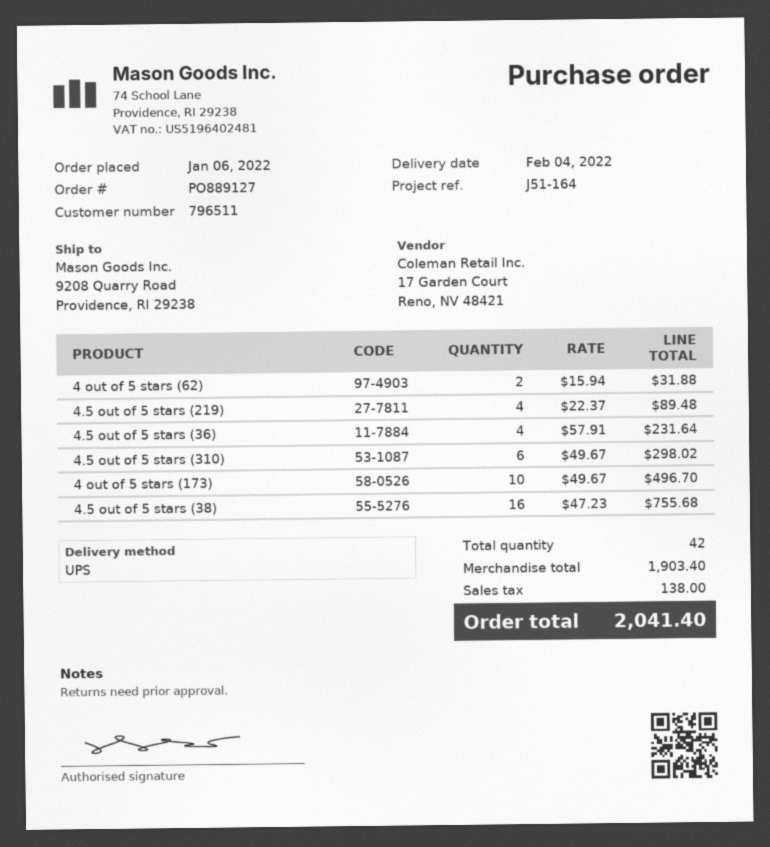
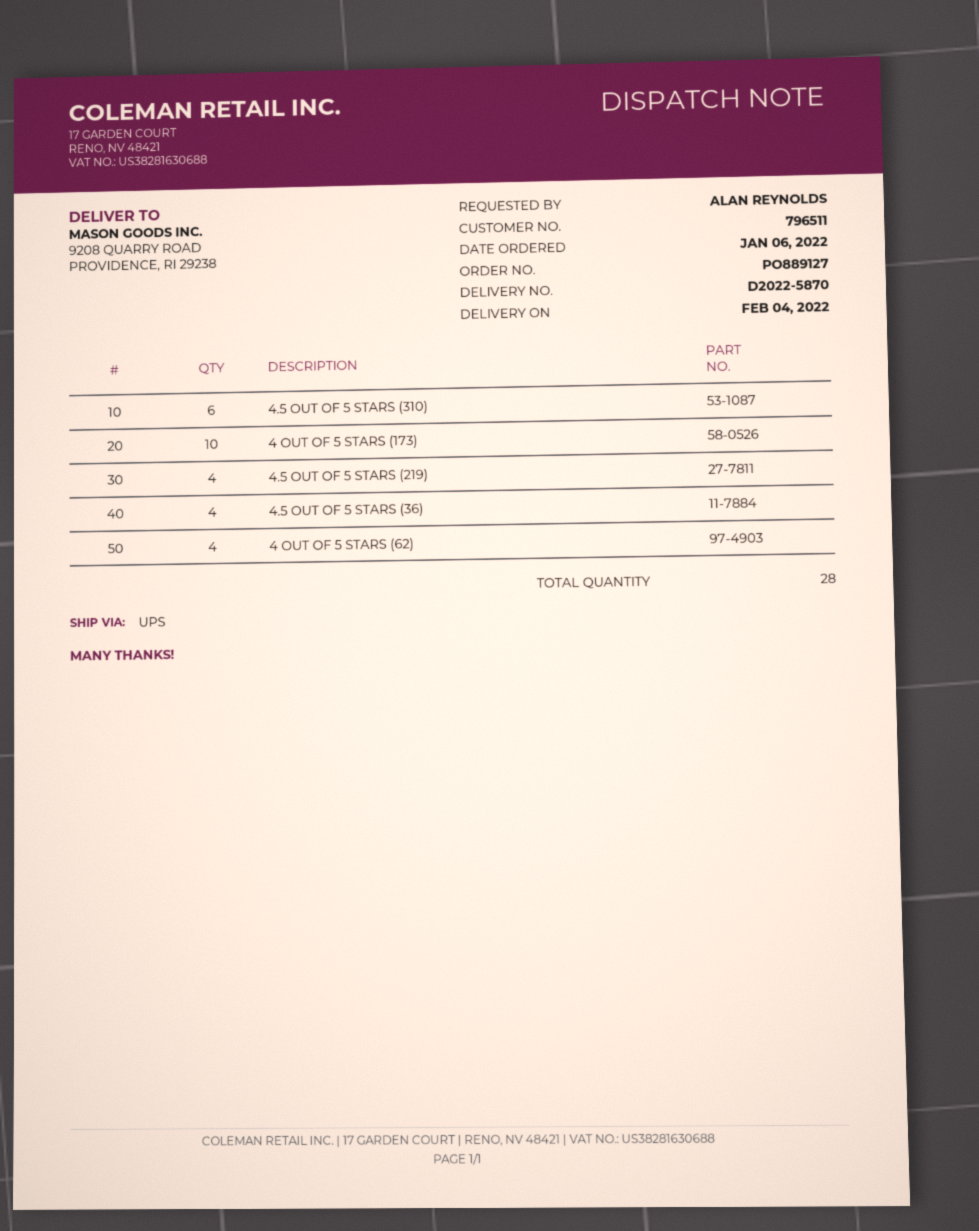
4 out of 5 stars (62): 2 -> 4
4.5 out of 5 stars (38): 16 -> none
total quantity: 42 -> 28

